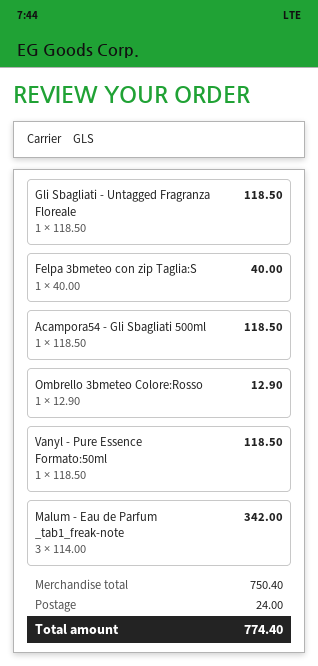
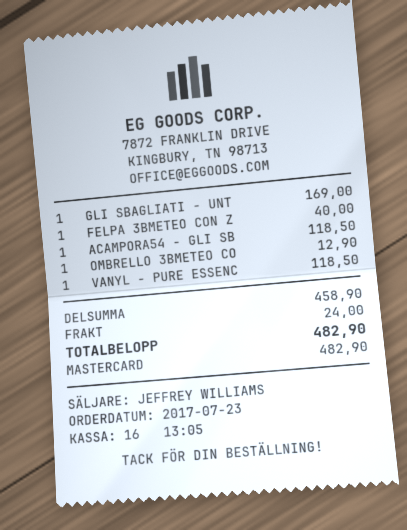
Gli Sbagliati - Untagged Fragranza Floreale: 1 x 118.50 = 118.50 -> 1 x 169.00 = 169.00
Malum - Eau de Parfum _tab1_freak-note: 3 x 114.00 = 342.00 -> none
subtotal: 750.40 -> 458.90
total: 774.40 -> 482.90

